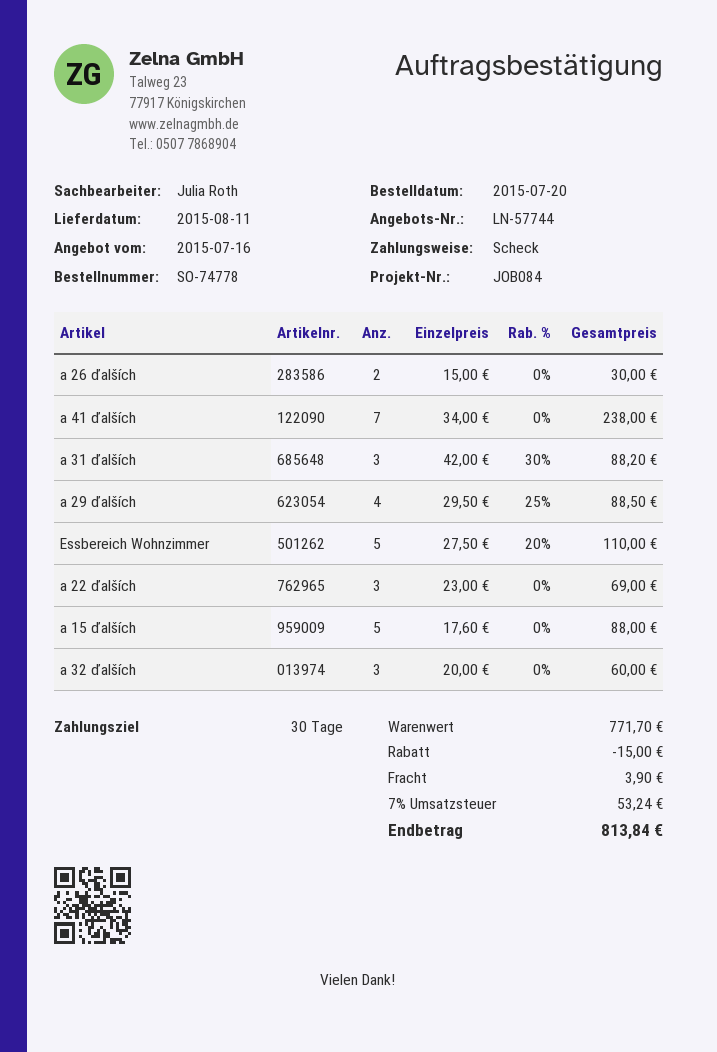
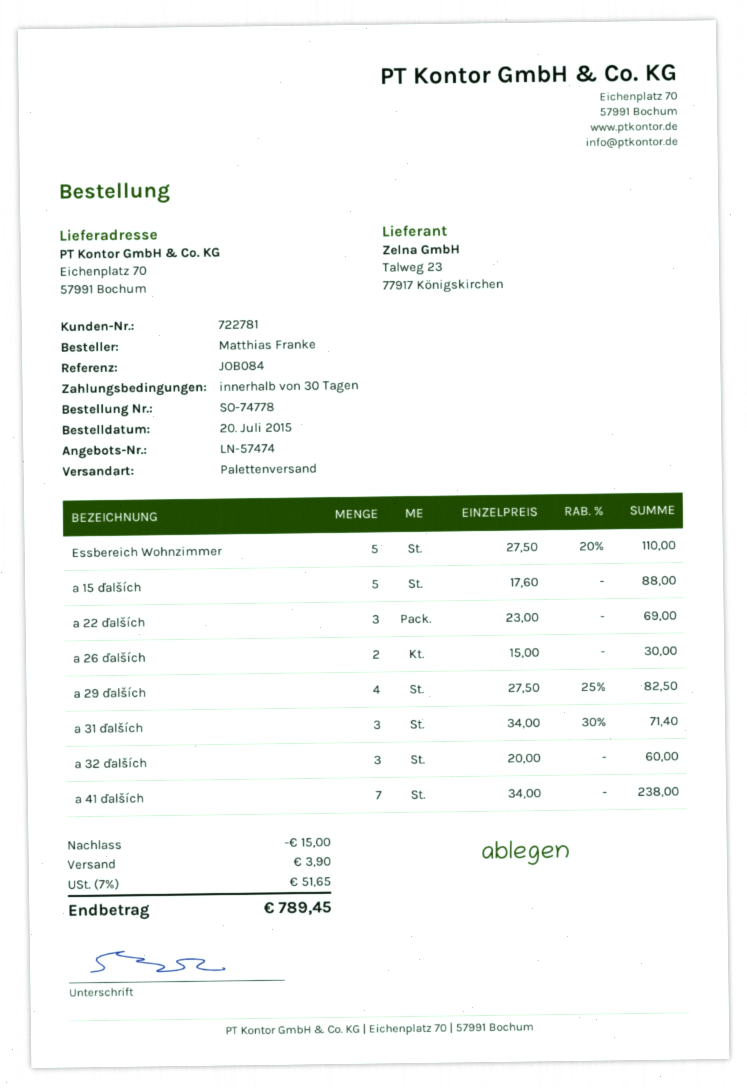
quote number: LN-57744 -> LN-57474
a 31 ďalších: 3 x 42.00 - 30% = 88.20 -> 3 x 34.00 - 30% = 71.40
a 29 ďalších: 4 x 29.50 - 25% = 88.50 -> 4 x 27.50 - 25% = 82.50
tax: 7% = 53.24 -> 7% = 51.65
total: 813.84 -> 789.45

